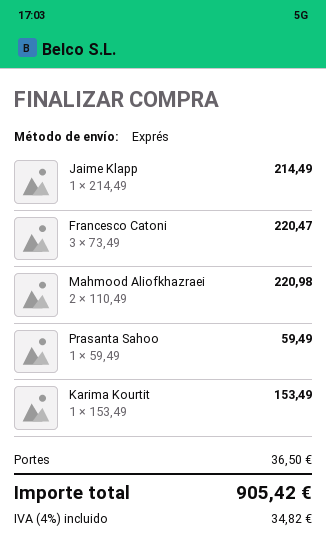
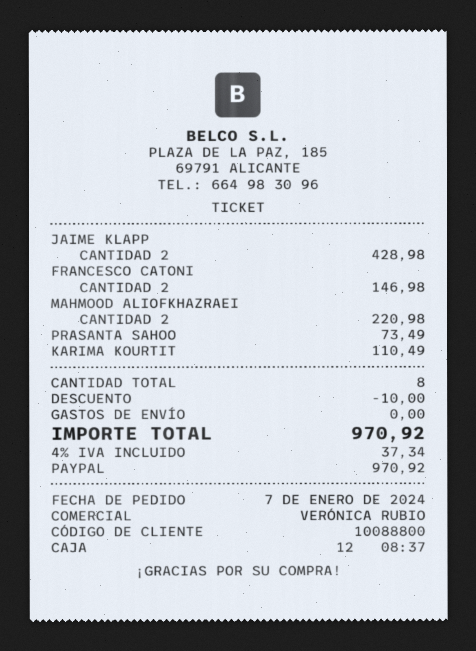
Jaime Klapp: 1 for 214.49 -> 2 for 428.98
Francesco Catoni: 3 for 220.47 -> 2 for 146.98
Prasanta Sahoo: 1 for 59.49 -> 1 for 73.49
Karima Kourtit: 1 for 153.49 -> 1 for 110.49
discount: none -> 10.00
shipping: 36.50 -> 0.00
tax: 4% = 34.82 -> 4% = 37.34
total: 905.42 -> 970.92

